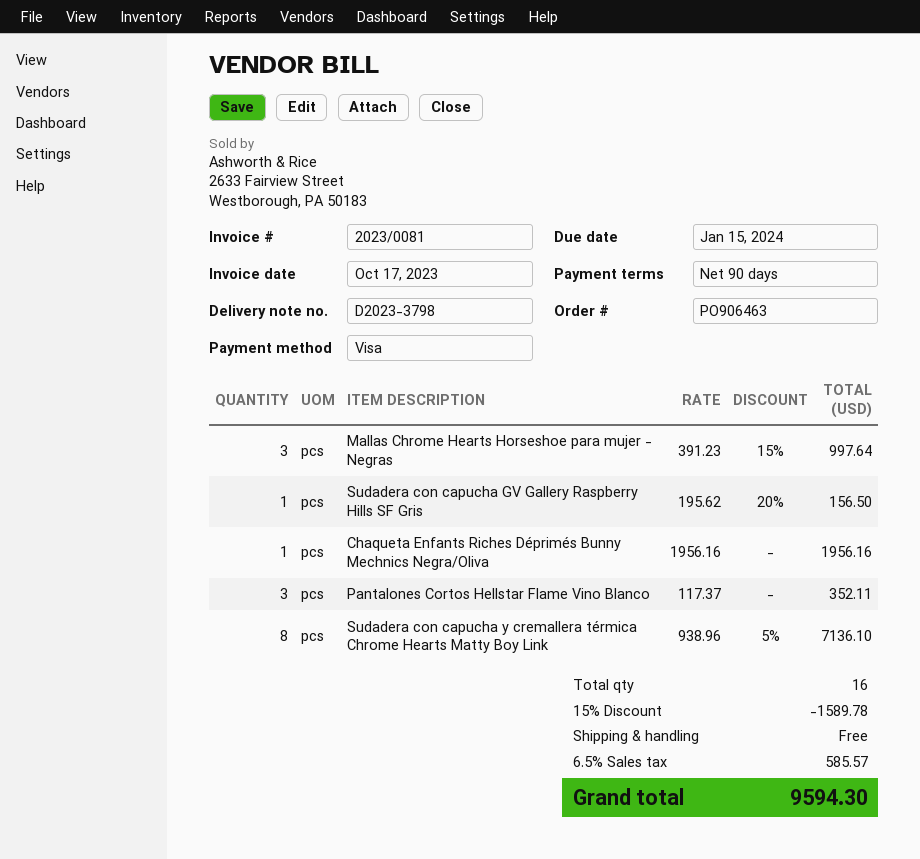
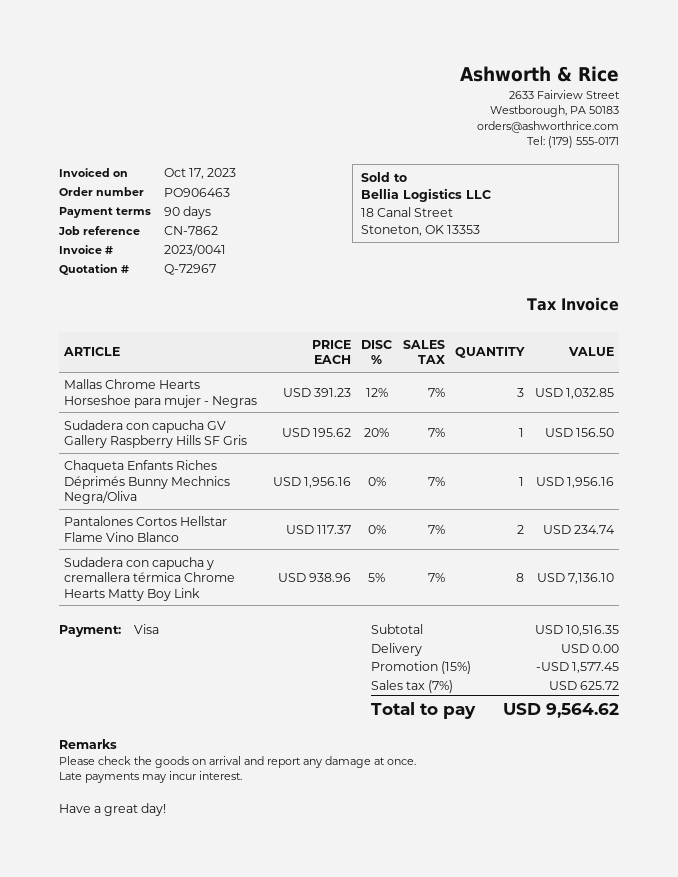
invoice number: 2023/0081 -> 2023/0041
Mallas Chrome Hearts Horseshoe para mujer - Negras: 3 x 391.23 - 15% = 997.64 -> 3 x 391.23 - 12% = 1032.85
Pantalones Cortos Hellstar Flame Vino Blanco: 3 x 117.37 = 352.11 -> 2 x 117.37 = 234.74
discount: 15% = 1589.78 -> 15% = 1577.45
tax: 6.5% = 585.57 -> 7% = 625.72
total: 9594.30 -> 9564.62

